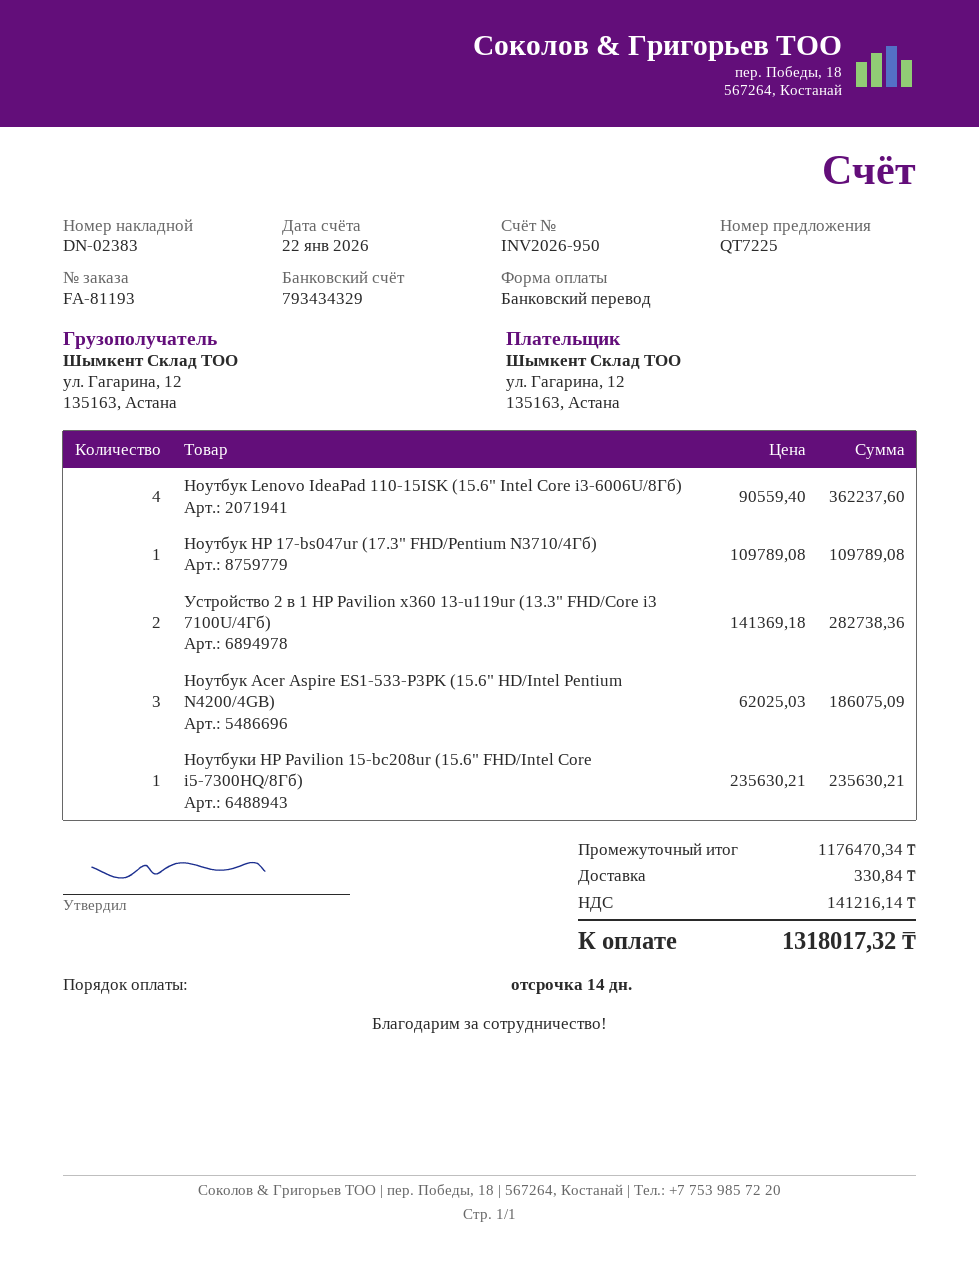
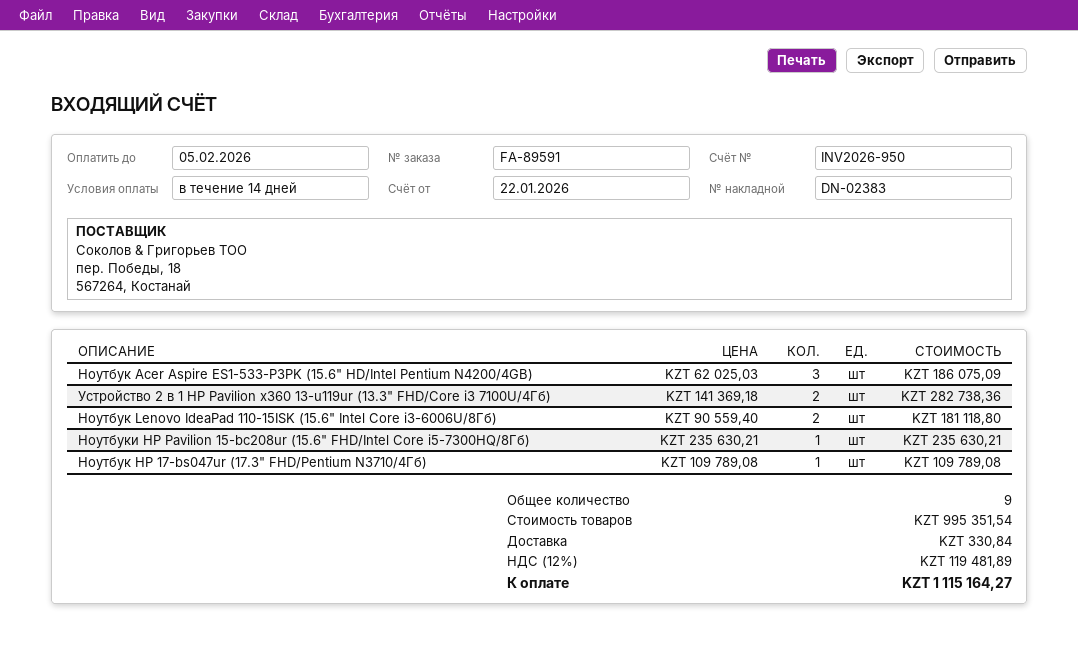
order number: FA-81193 -> FA-89591
Ноутбук Lenovo IdeaPad 110-15ISK (15.6" Intel Core i3-6006U/8Гб): 4 x 90559.40 = 362237.60 -> 2 x 90559.40 = 181118.80
subtotal: 1176470.34 -> 995351.54
tax: 141216.14 -> 119481.89
total: 1318017.32 -> 1115164.27

